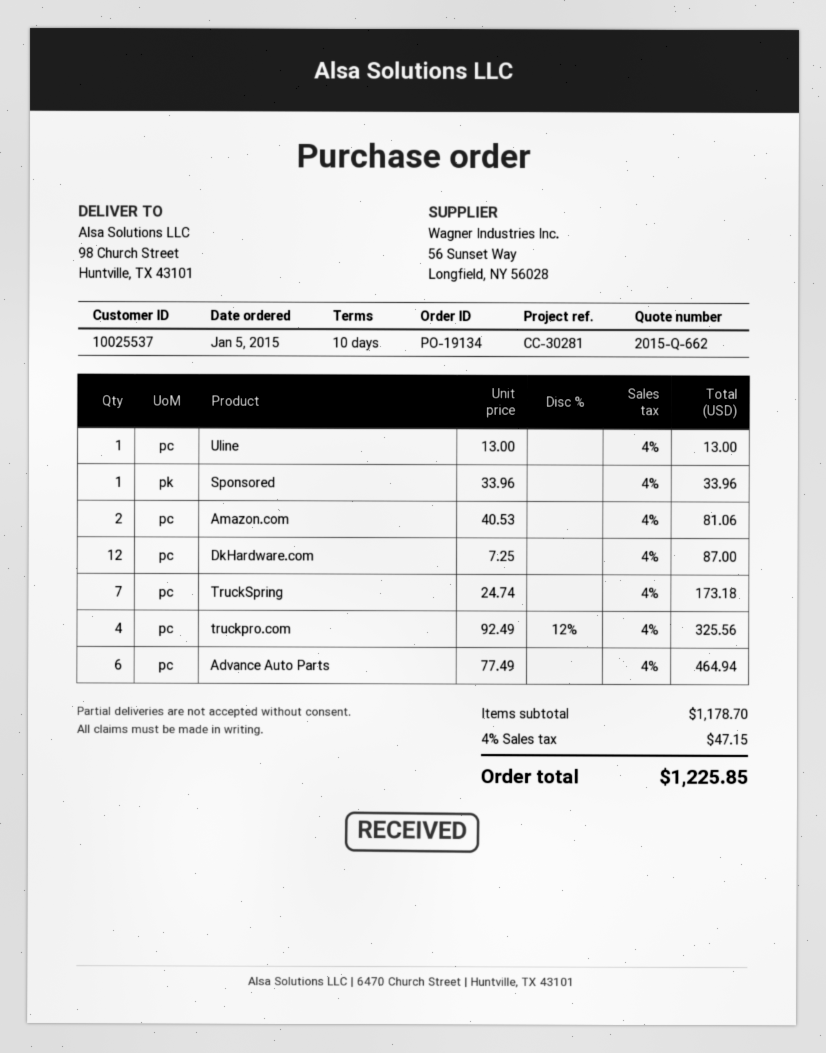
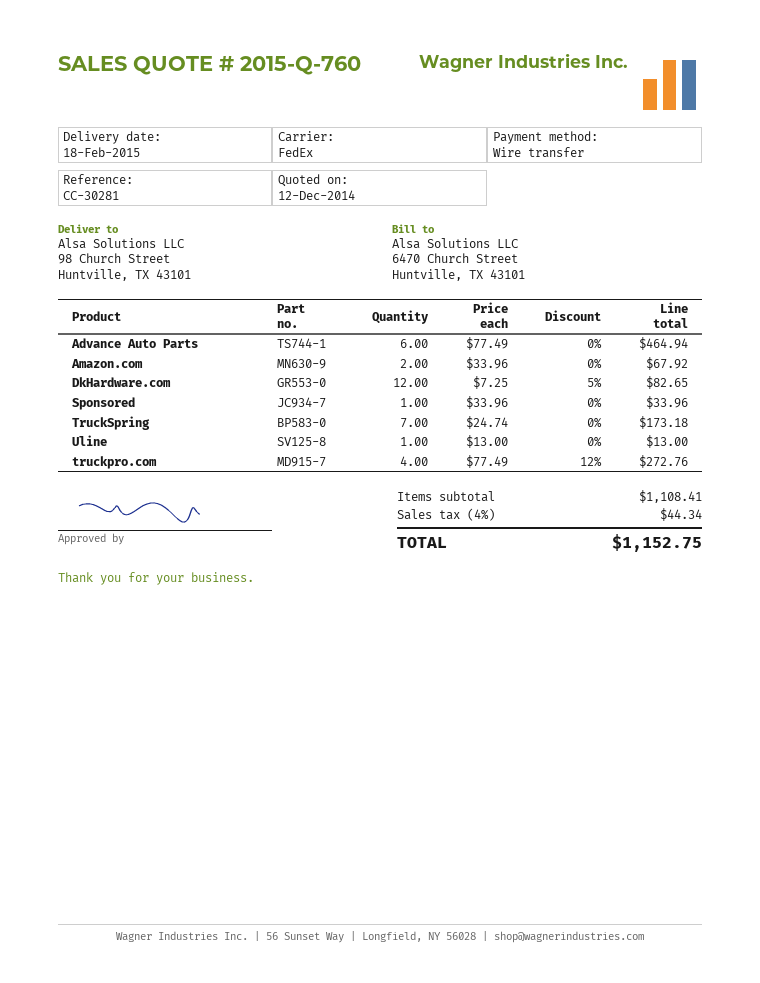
quote number: 2015-Q-662 -> 2015-Q-760
Amazon.com: 2 x 40.53 = 81.06 -> 2 x 33.96 = 67.92
DkHardware.com: 12 x 7.25 = 87.00 -> 12 x 7.25 - 5% = 82.65
truckpro.com: 4 x 92.49 - 12% = 325.56 -> 4 x 77.49 - 12% = 272.76
subtotal: 1178.70 -> 1108.41
tax: 4% = 47.15 -> 4% = 44.34
total: 1225.85 -> 1152.75

